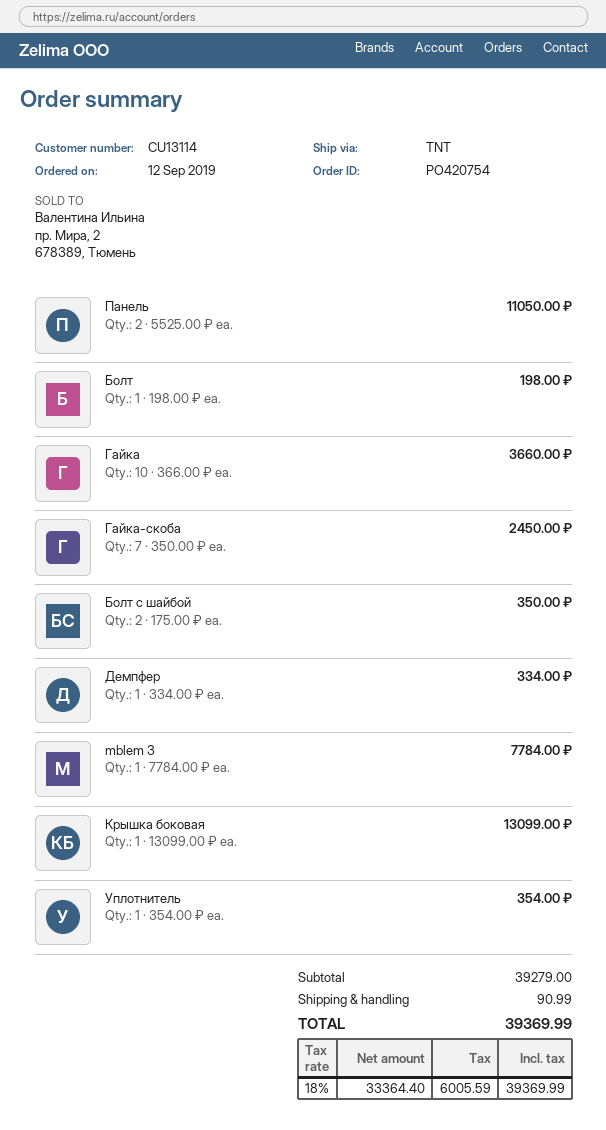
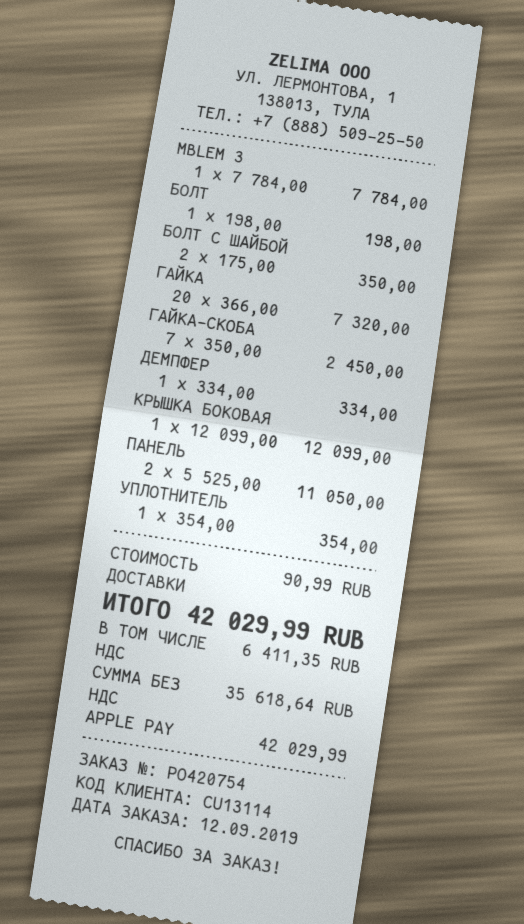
Гайка: 10 x 366.00 = 3660.00 -> 20 x 366.00 = 7320.00
Крышка боковая: 1 x 13099.00 = 13099.00 -> 1 x 12099.00 = 12099.00
net: 33364.40 -> 35618.64
tax: 6005.59 -> 6411.35
total: 39369.99 -> 42029.99

